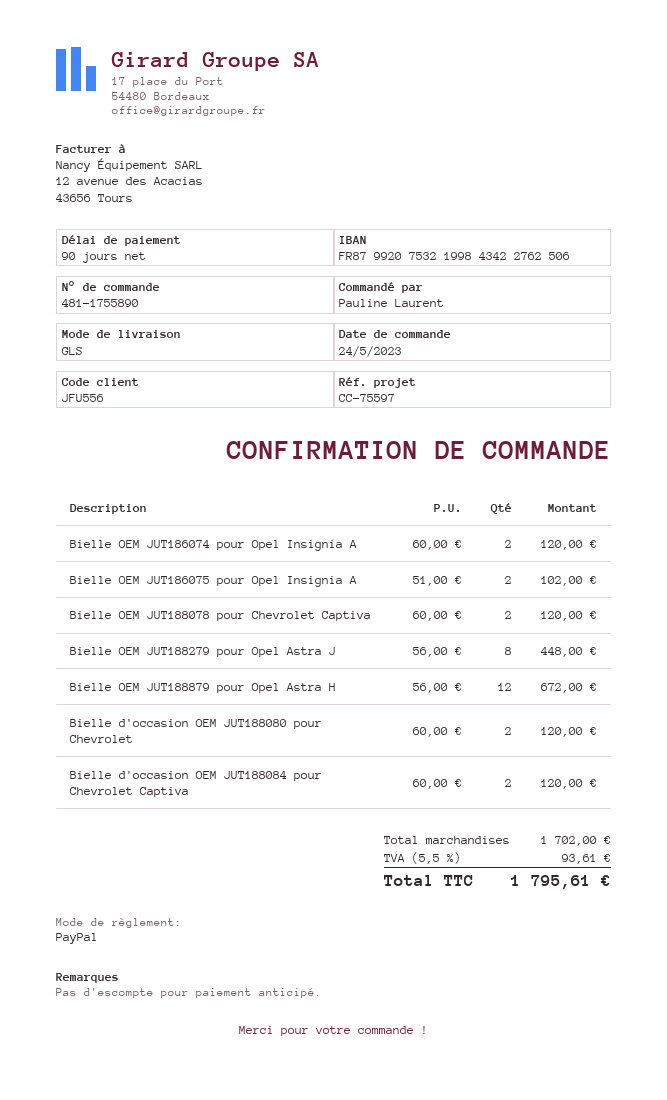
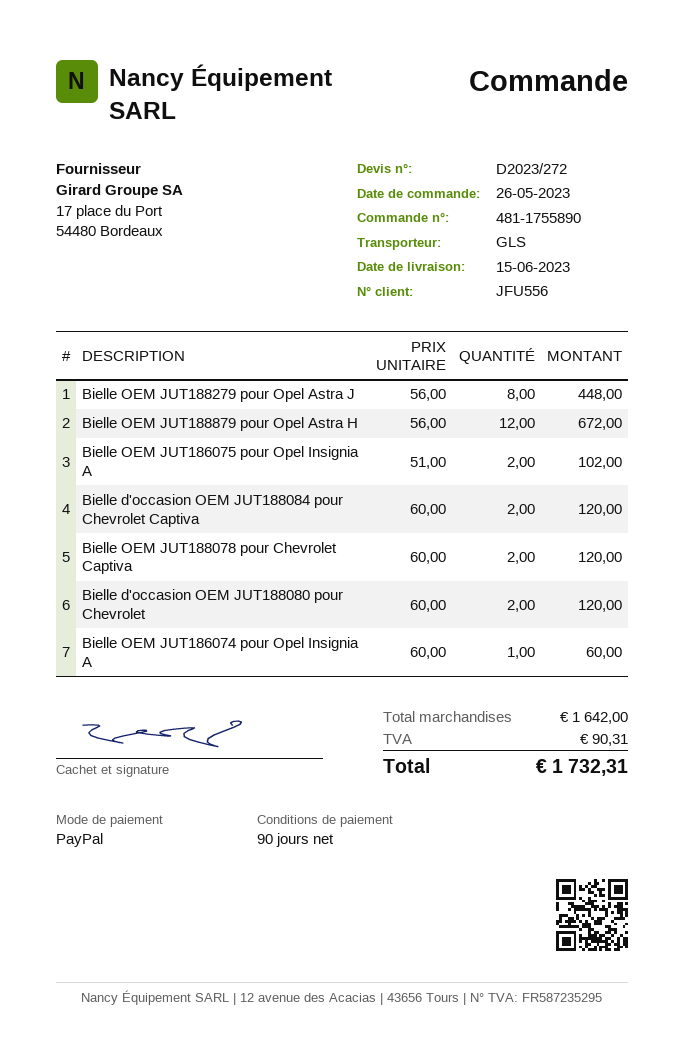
order date: 2023-05-24 -> 2023-05-26
Bielle OEM JUT186074 pour Opel Insignia A: 2 x 60.00 = 120.00 -> 1 x 60.00 = 60.00
subtotal: 1702.00 -> 1642.00
tax: 93.61 -> 90.31
total: 1795.61 -> 1732.31

